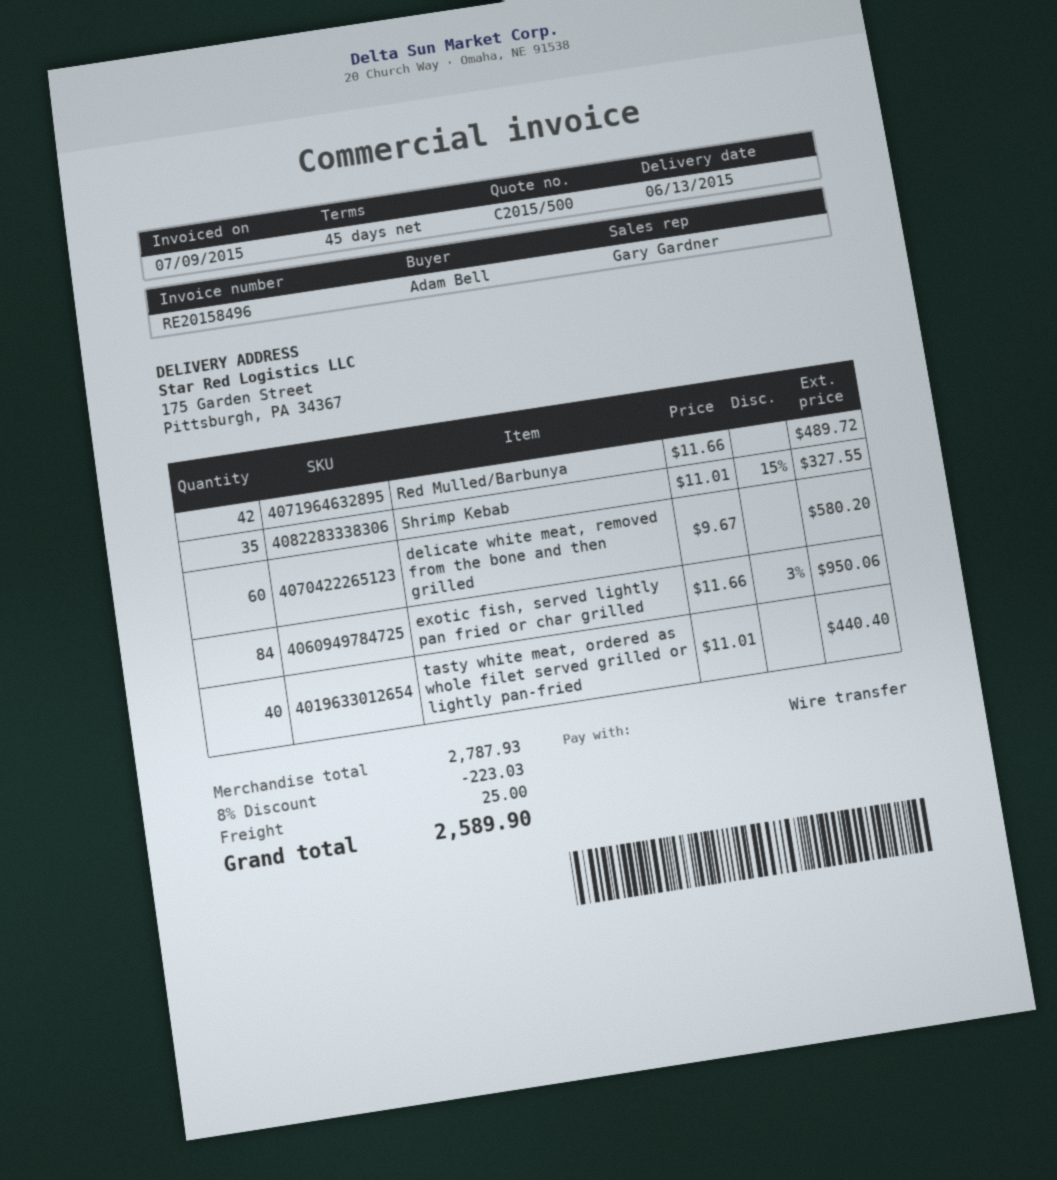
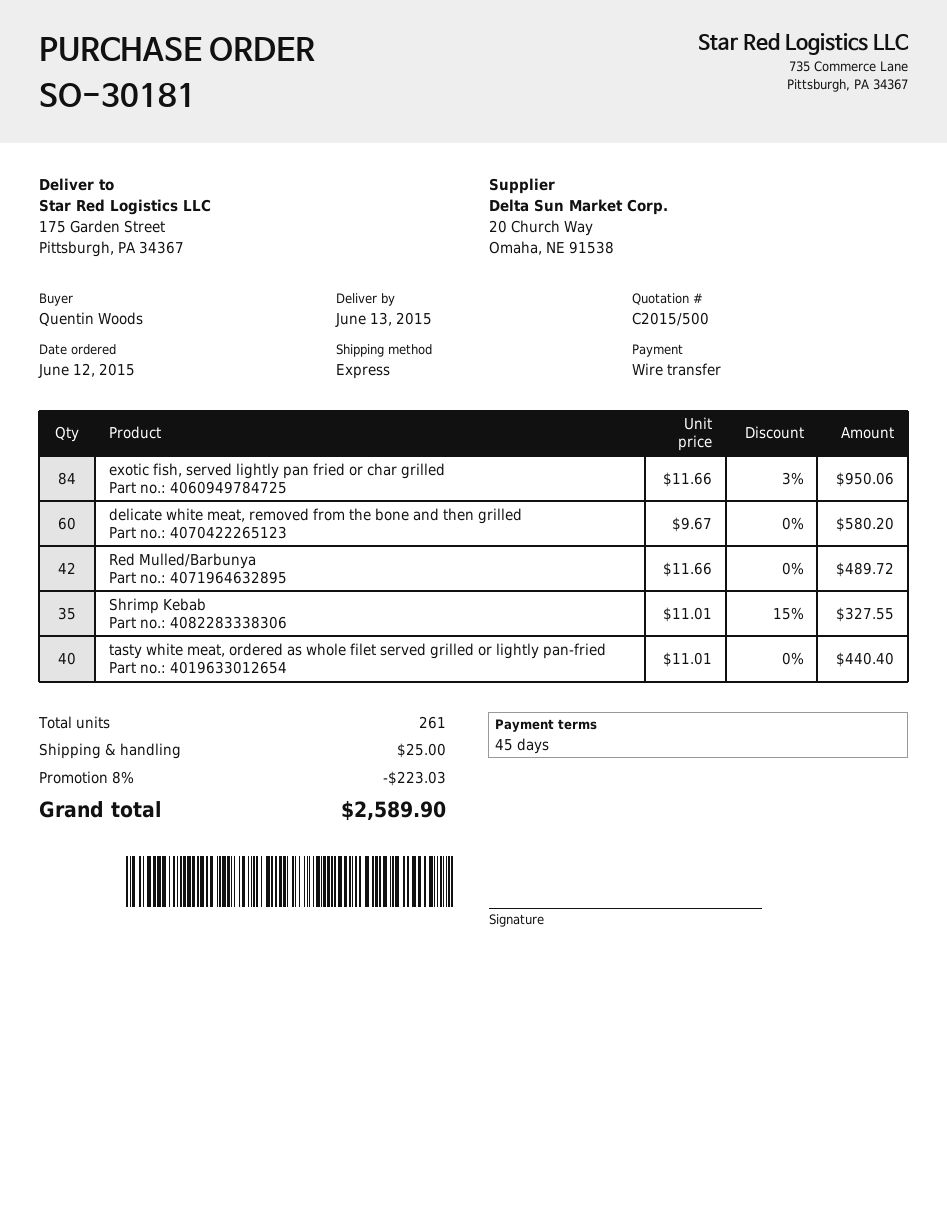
ordered by: Adam Bell -> Quentin Woods

